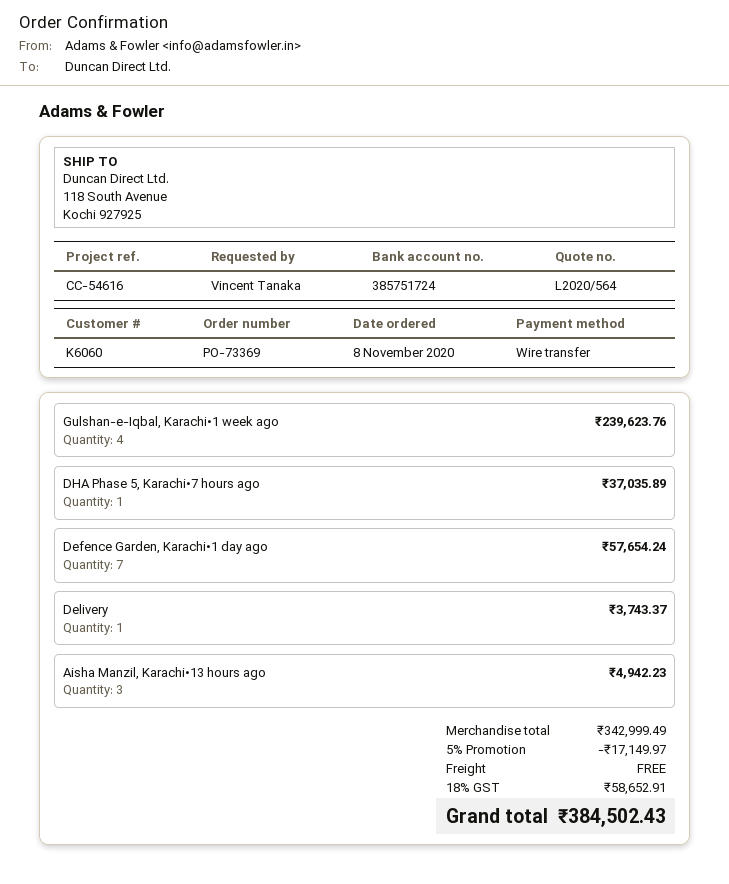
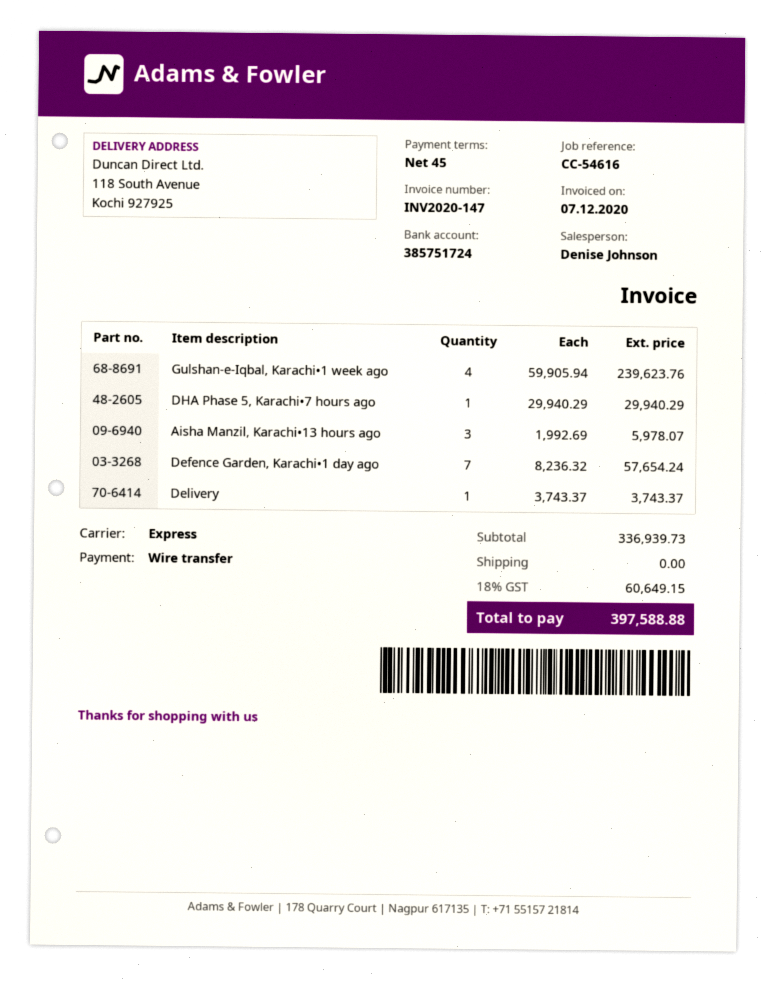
DHA Phase 5, Karachi•7 hours ago: 1 for 37035.89 -> 1 for 29940.29
Aisha Manzil, Karachi•13 hours ago: 3 for 4942.23 -> 3 for 5978.07
subtotal: 342999.49 -> 336939.73
discount: 5% = 17149.97 -> none
tax: 18% = 58652.91 -> 18% = 60649.15
total: 384502.43 -> 397588.88

